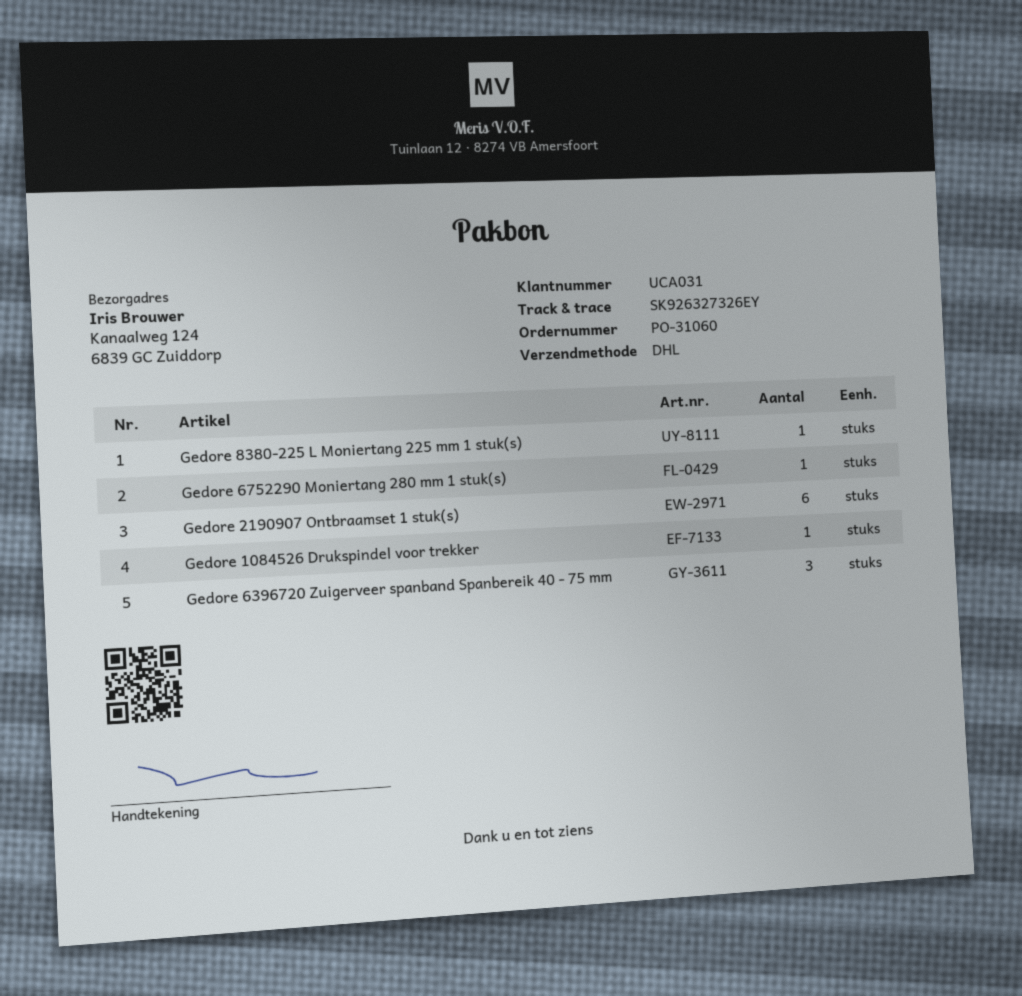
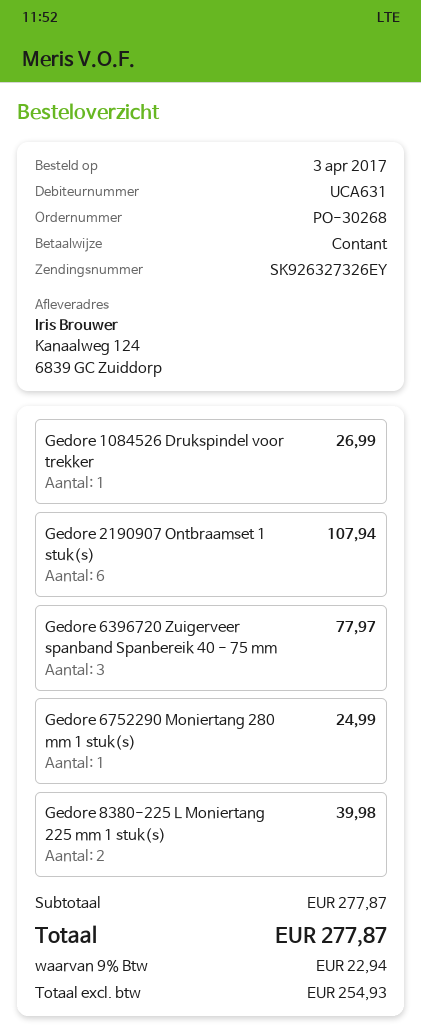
order number: PO-31060 -> PO-30268
customer number: UCA031 -> UCA631
Gedore 8380-225 L Moniertang 225 mm 1 stuk(s): 1 -> 2

